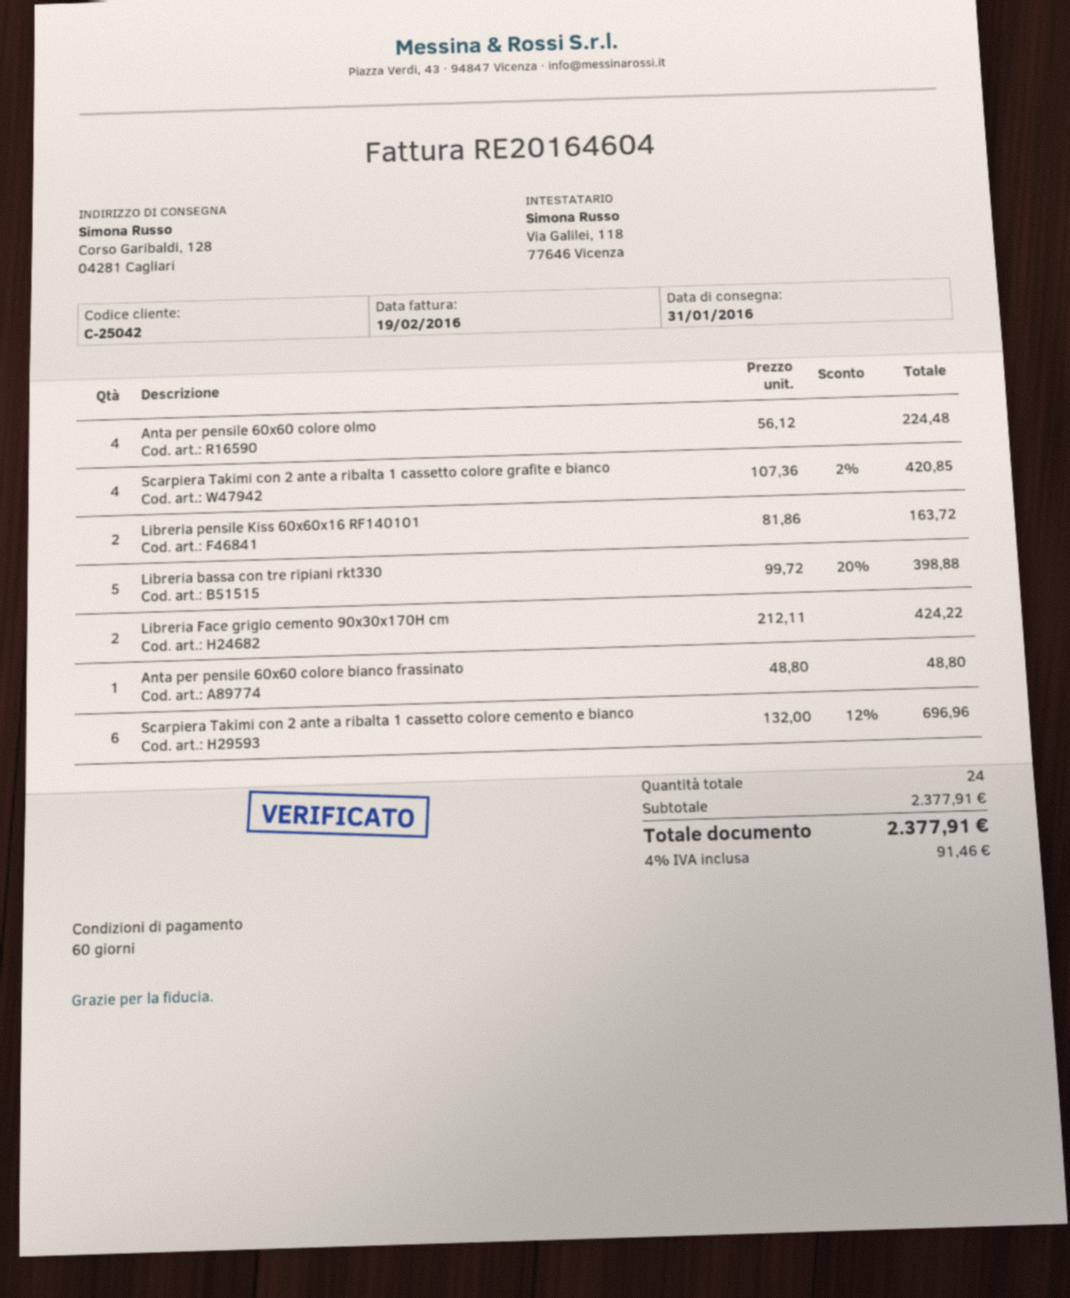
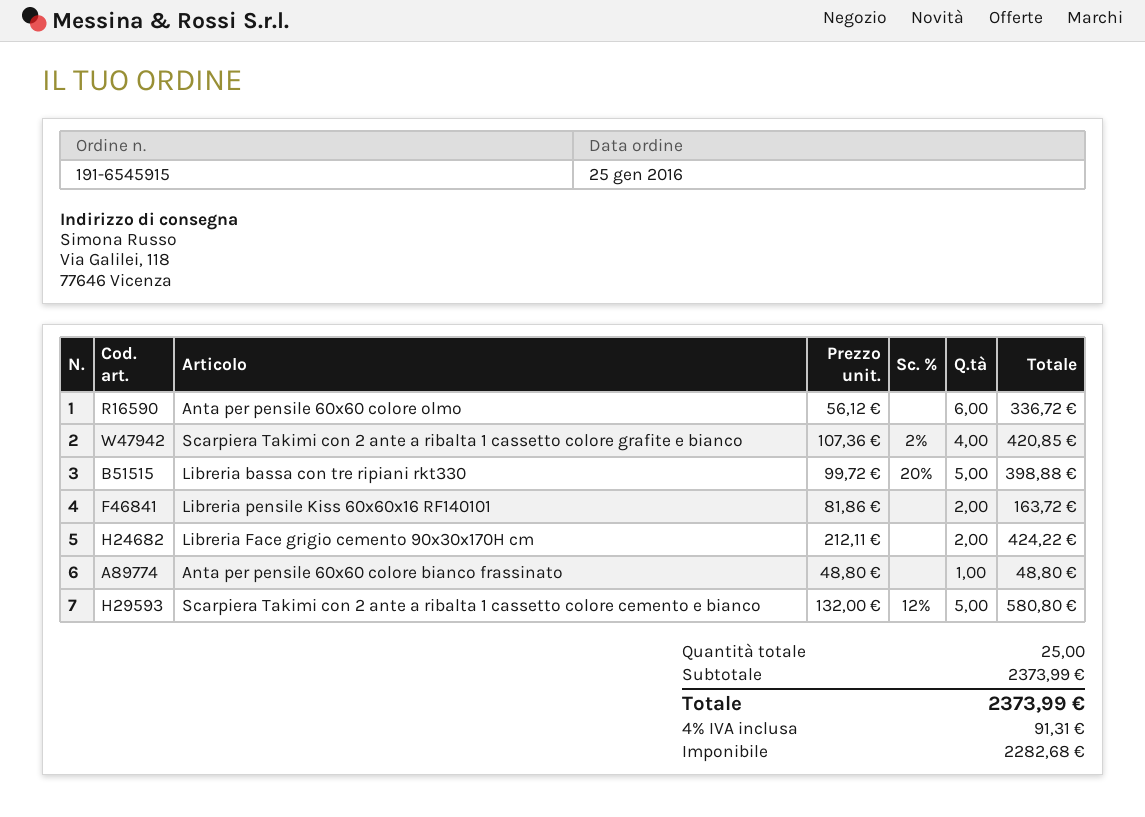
ship to: Corso Garibaldi, 128, 04281 Cagliari -> Via Galilei, 118, 77646 Vicenza
Anta per pensile 60x60 colore olmo: 4 x 56.12 = 224.48 -> 6 x 56.12 = 336.72
Scarpiera Takimi con 2 ante a ribalta 1 cassetto colore cemento e bianco: 6 x 132.00 - 12% = 696.96 -> 5 x 132.00 - 12% = 580.80
total quantity: 24 -> 25
subtotal: 2377.91 -> 2373.99
tax: 4% = 91.46 -> 4% = 91.31
total: 2377.91 -> 2373.99

